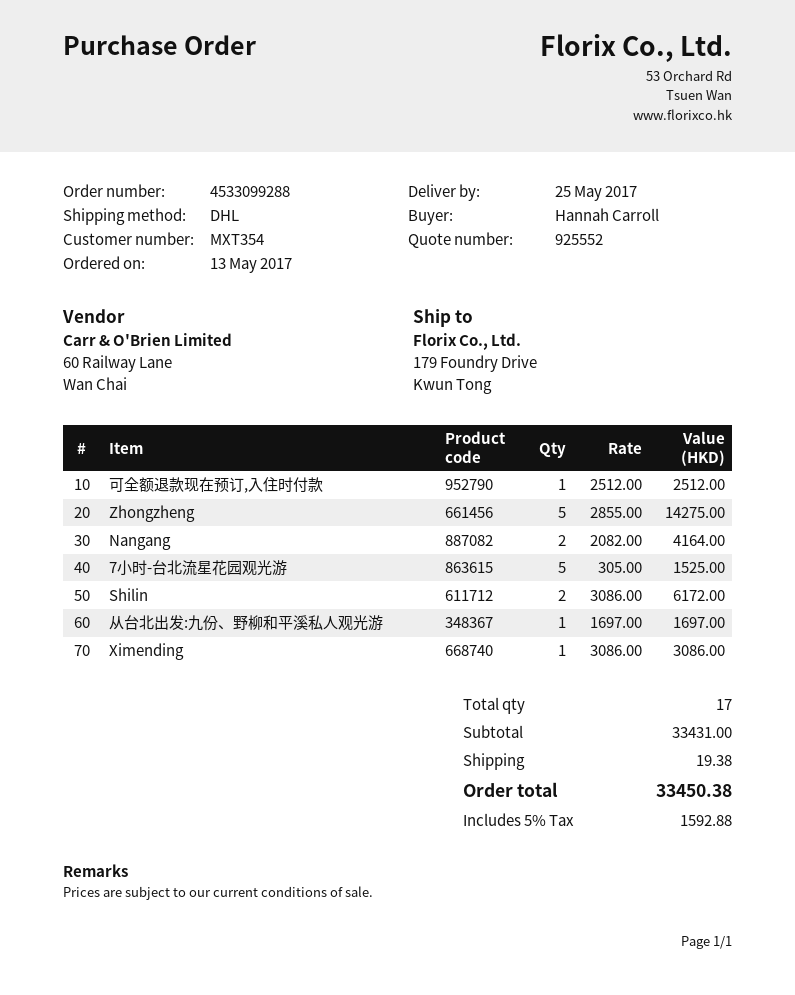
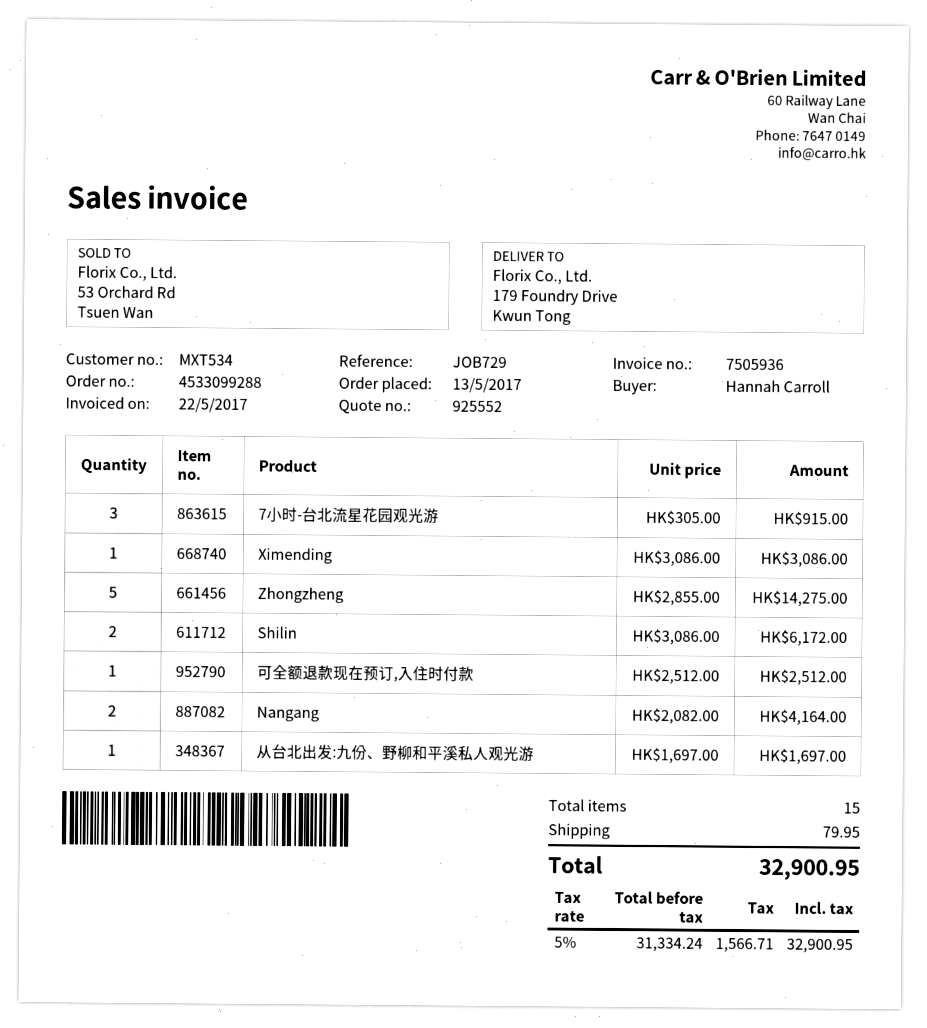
customer number: MXT354 -> MXT534
7小时-台北流星花园观光游: 5 x 305.00 = 1525.00 -> 3 x 305.00 = 915.00
total quantity: 17 -> 15
shipping: 19.38 -> 79.95
tax: 5% = 1592.88 -> 5% = 1566.71
total: 33450.38 -> 32900.95

